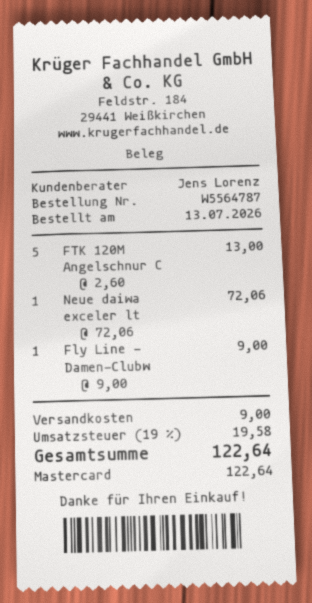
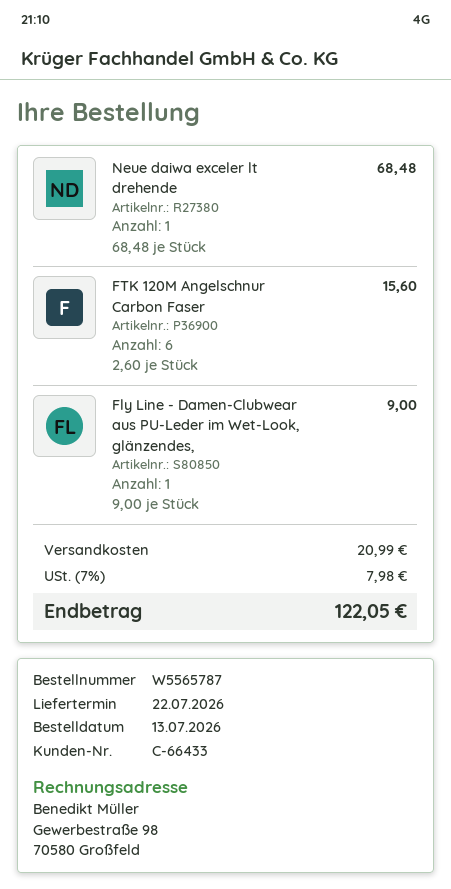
order number: W5564787 -> W5565787
FTK 120M Angelschnur C: 5 x 2.60 = 13.00 -> 6 x 2.60 = 15.60
Neue daiwa exceler lt: 1 x 72.06 = 72.06 -> 1 x 68.48 = 68.48
shipping: 9.00 -> 20.99
tax: 19% = 19.58 -> 7% = 7.98
total: 122.64 -> 122.05

